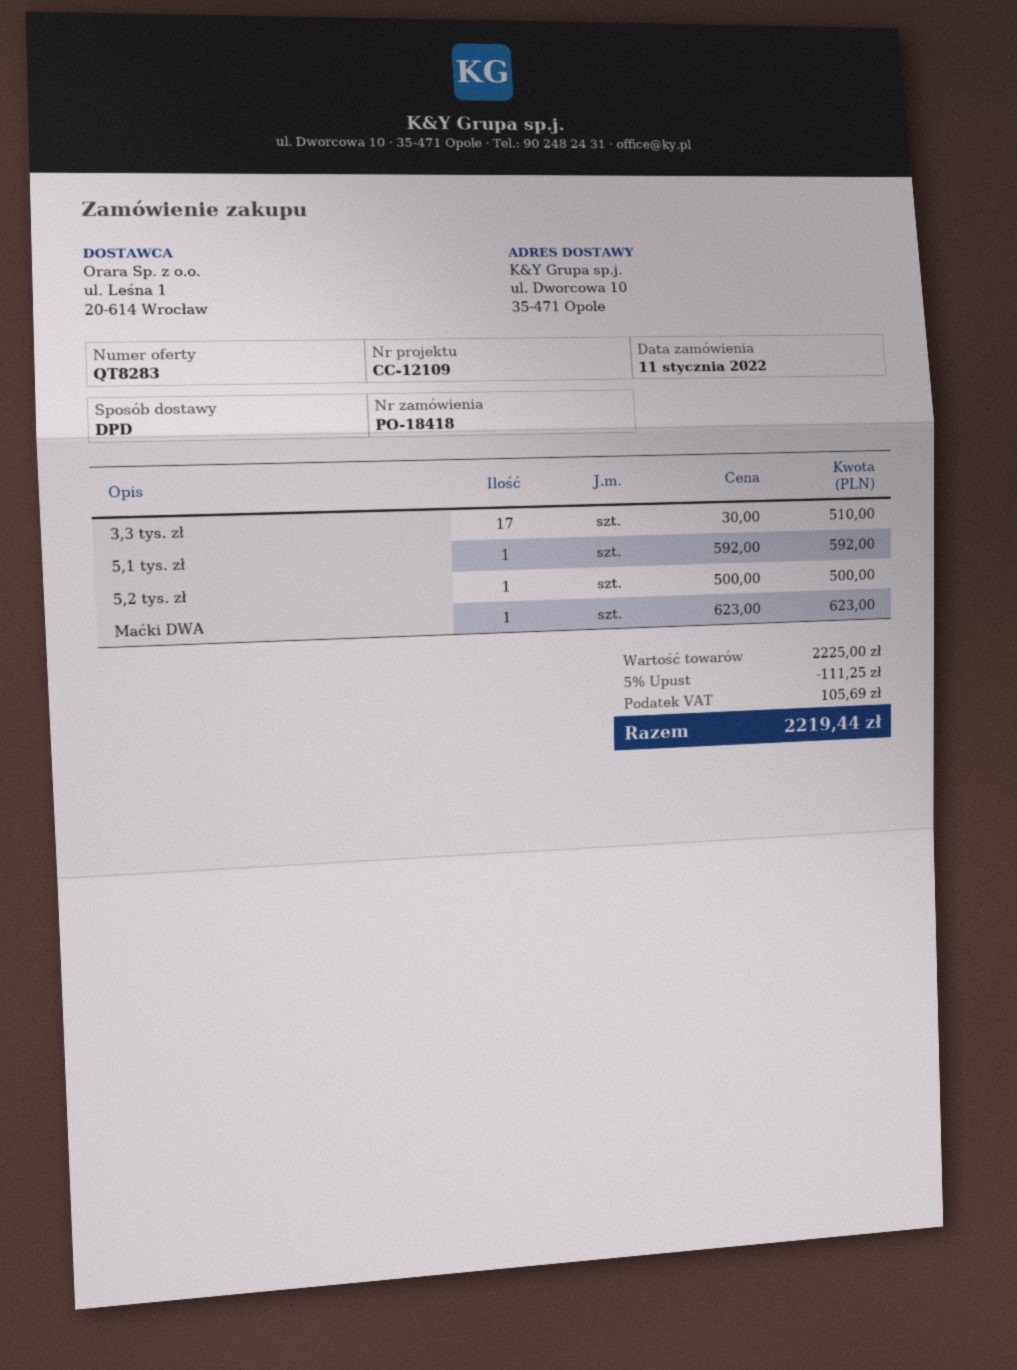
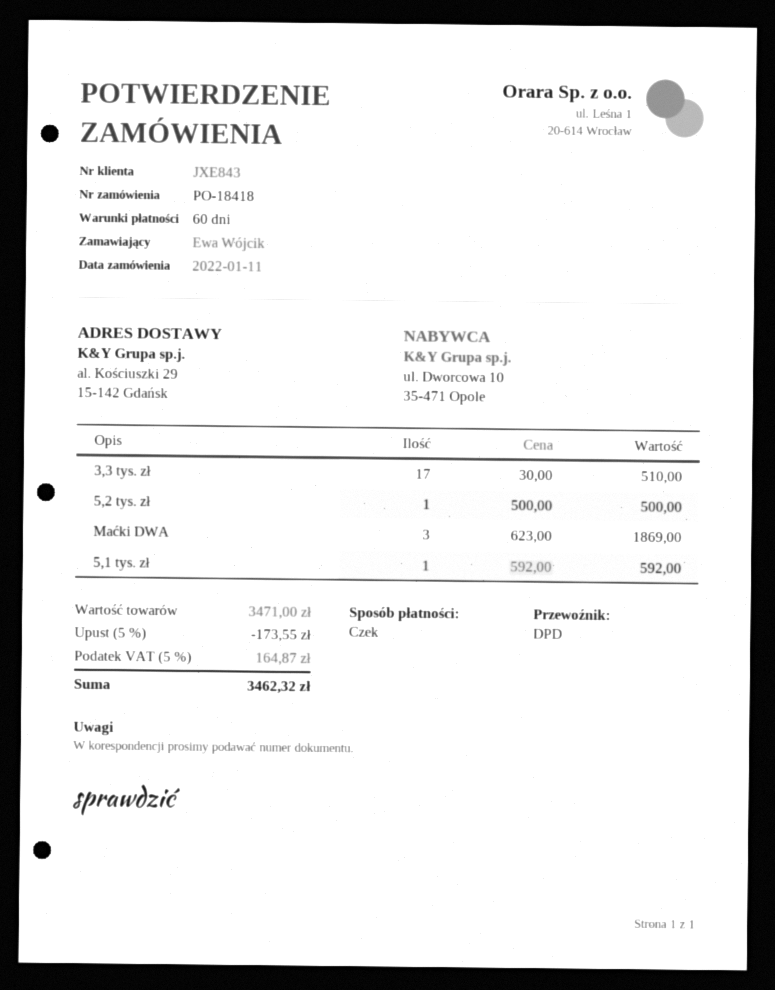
ship to: ul. Dworcowa 10, 35-471 Opole -> al. Kościuszki 29, 15-142 Gdańsk
Maćki DWA: 1 x 623.00 = 623.00 -> 3 x 623.00 = 1869.00
subtotal: 2225.00 -> 3471.00
discount: 5% = 111.25 -> 5% = 173.55
tax: 105.69 -> 164.87
total: 2219.44 -> 3462.32

